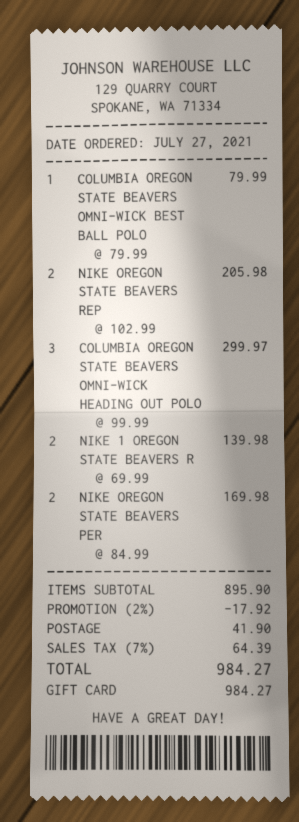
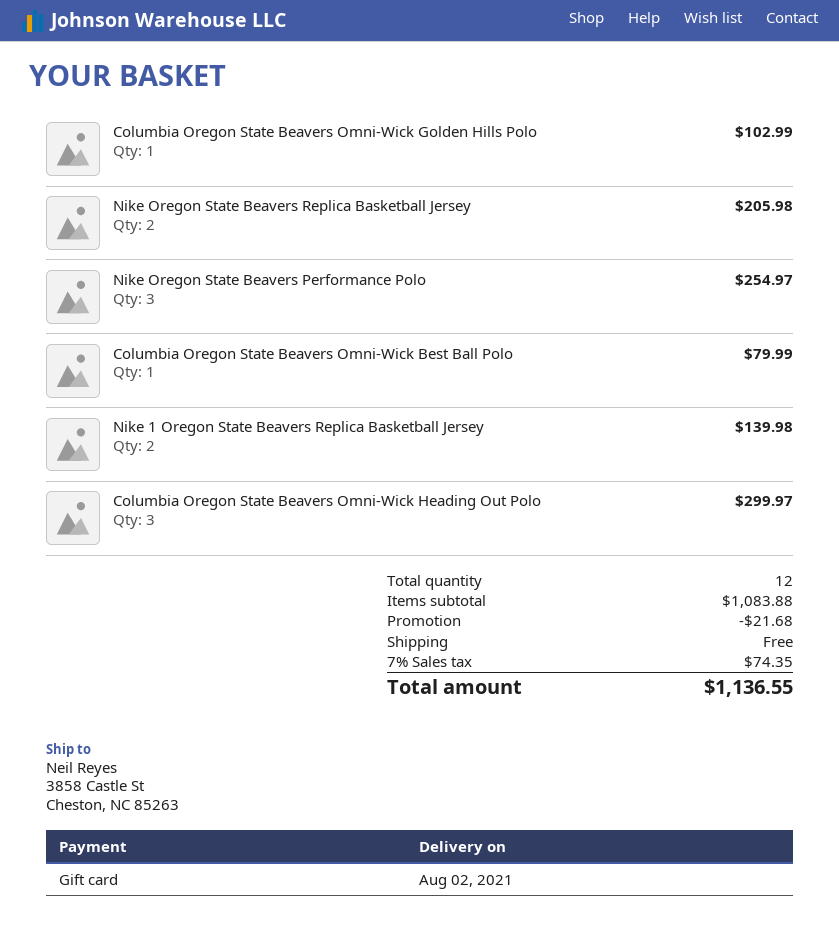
NIKE OREGON STATE BEAVERS PER: 2 for 169.98 -> 3 for 254.97
Columbia Oregon State Beavers Omni-Wick Golden Hills Polo: none -> 1 for 102.99
subtotal: 895.90 -> 1083.88
discount: 17.92 -> 21.68
shipping: 41.90 -> 0.00
tax: 7% = 64.39 -> 7% = 74.35
total: 984.27 -> 1136.55

